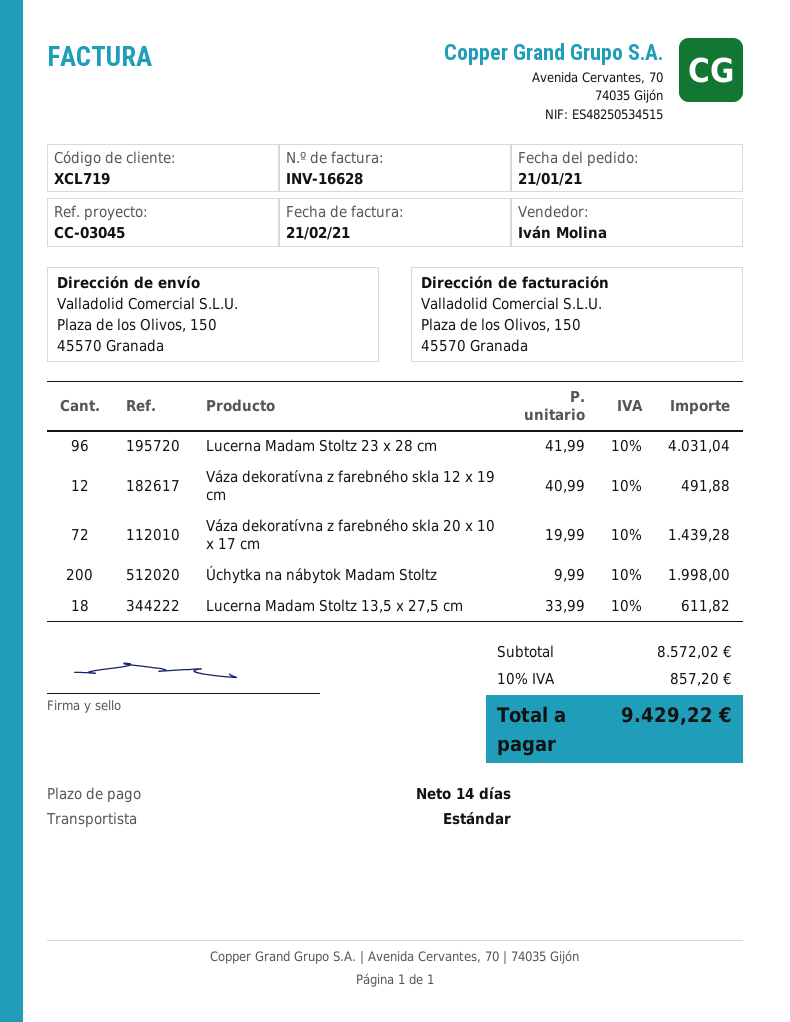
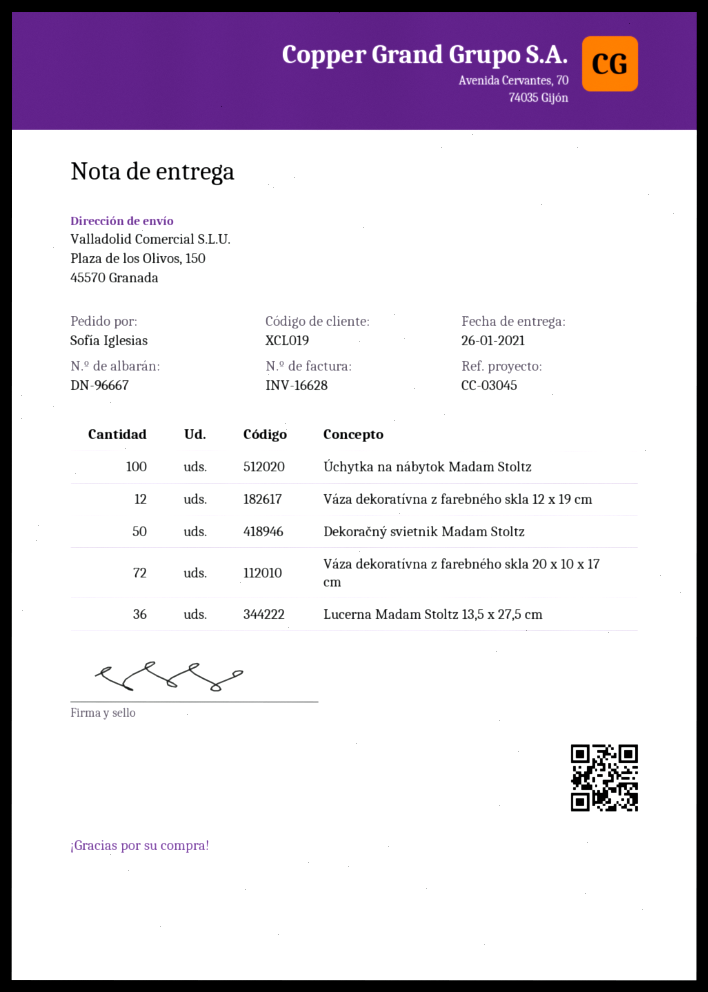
customer number: XCL719 -> XCL019
Lucerna Madam Stoltz 23 x 28 cm: 96 -> none
Úchytka na nábytok Madam Stoltz: 200 -> 100
Lucerna Madam Stoltz 13,5 x 27,5 cm: 18 -> 36
Dekoračný svietnik Madam Stoltz: none -> 50

